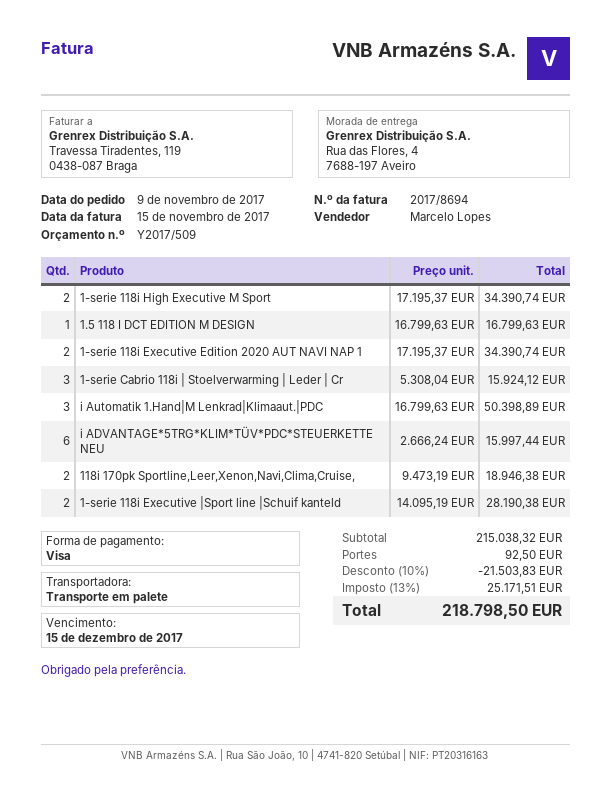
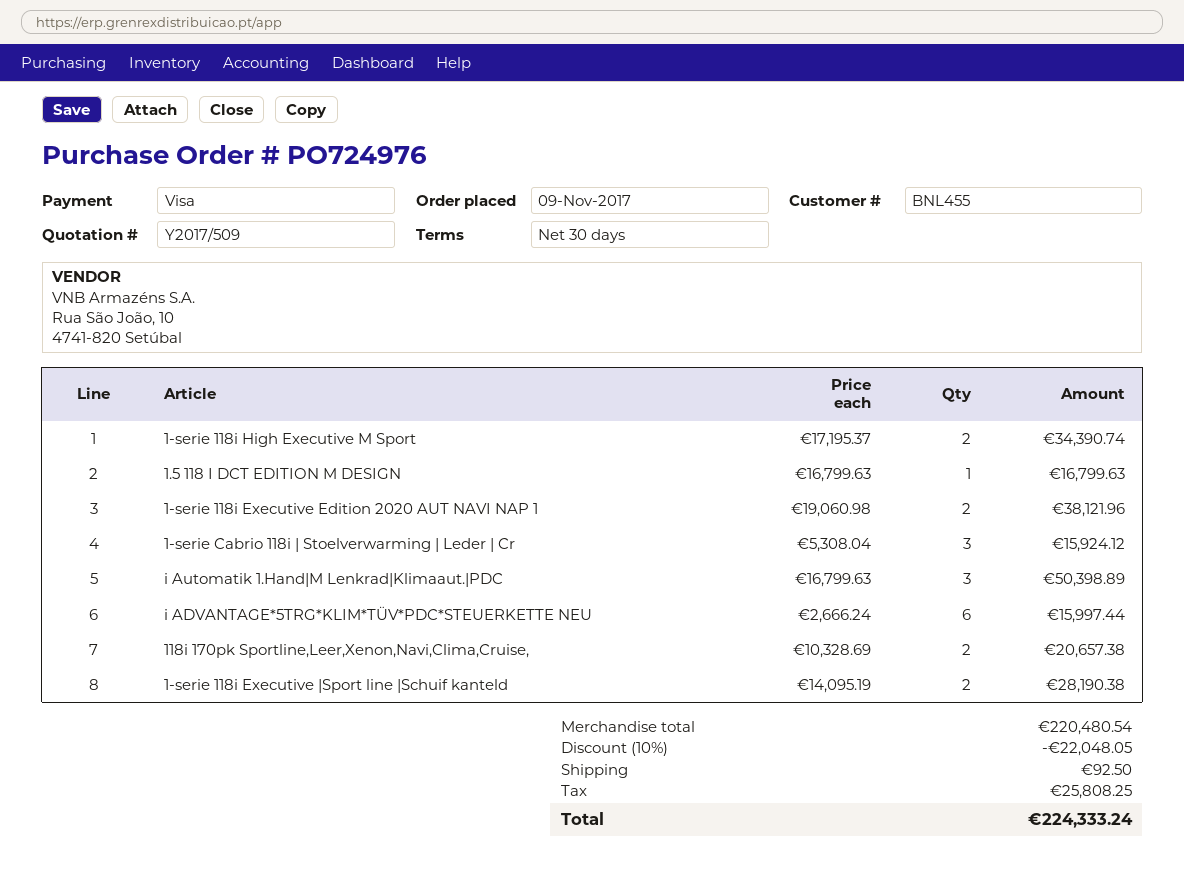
1-serie 118i Executive Edition 2020 AUT NAVI NAP 1: 2 x 17195.37 = 34390.74 -> 2 x 19060.98 = 38121.96
118i 170pk Sportline,Leer,Xenon,Navi,Clima,Cruise,: 2 x 9473.19 = 18946.38 -> 2 x 10328.69 = 20657.38
subtotal: 215038.32 -> 220480.54
discount: 10% = 21503.83 -> 10% = 22048.05
tax: 25171.51 -> 25808.25
total: 218798.50 -> 224333.24

